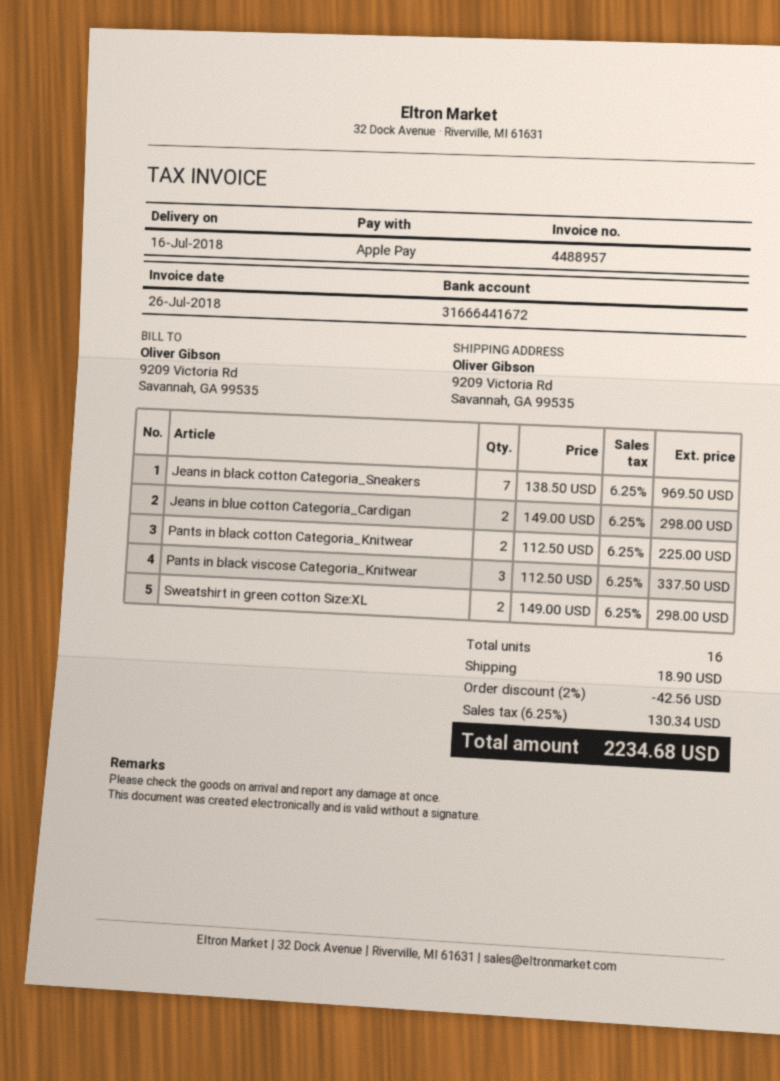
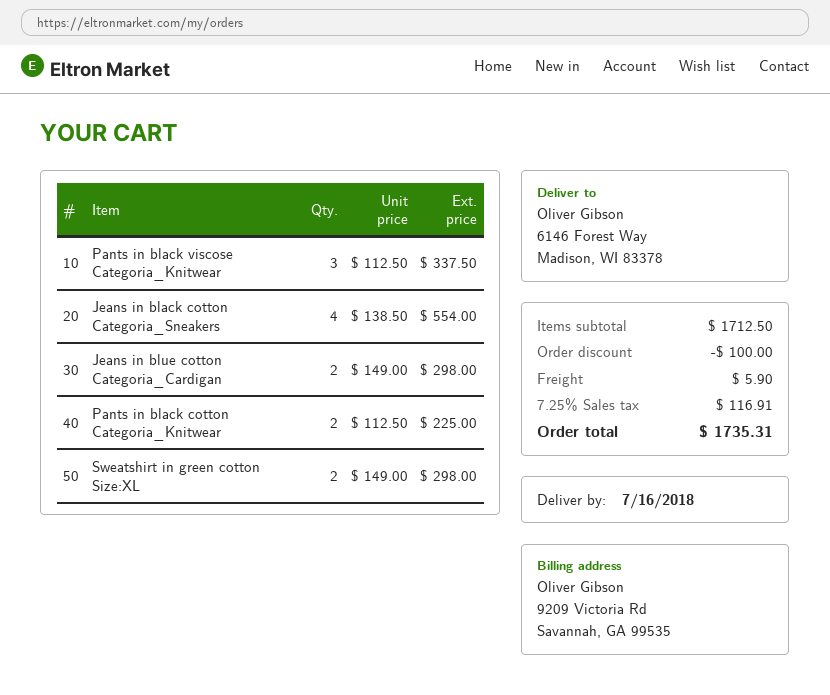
ship to: 9209 Victoria Rd, Savannah, GA 99535 -> 6146 Forest Way, Madison, WI 83378
Jeans in black cotton Categoria_Sneakers: 7 x 138.50 = 969.50 -> 4 x 138.50 = 554.00
discount: 42.56 -> 100.00
shipping: 18.90 -> 5.90
tax: 6.25% = 130.34 -> 7.25% = 116.91
total: 2234.68 -> 1735.31

